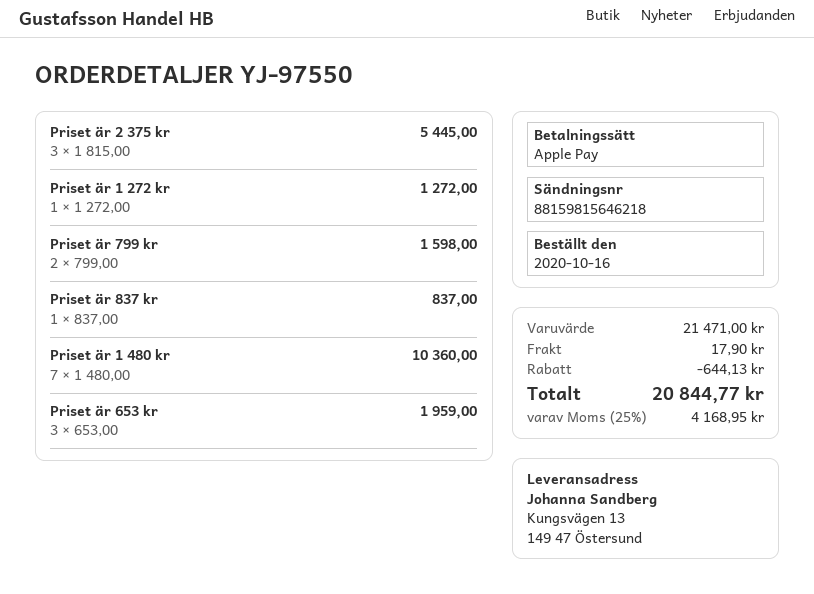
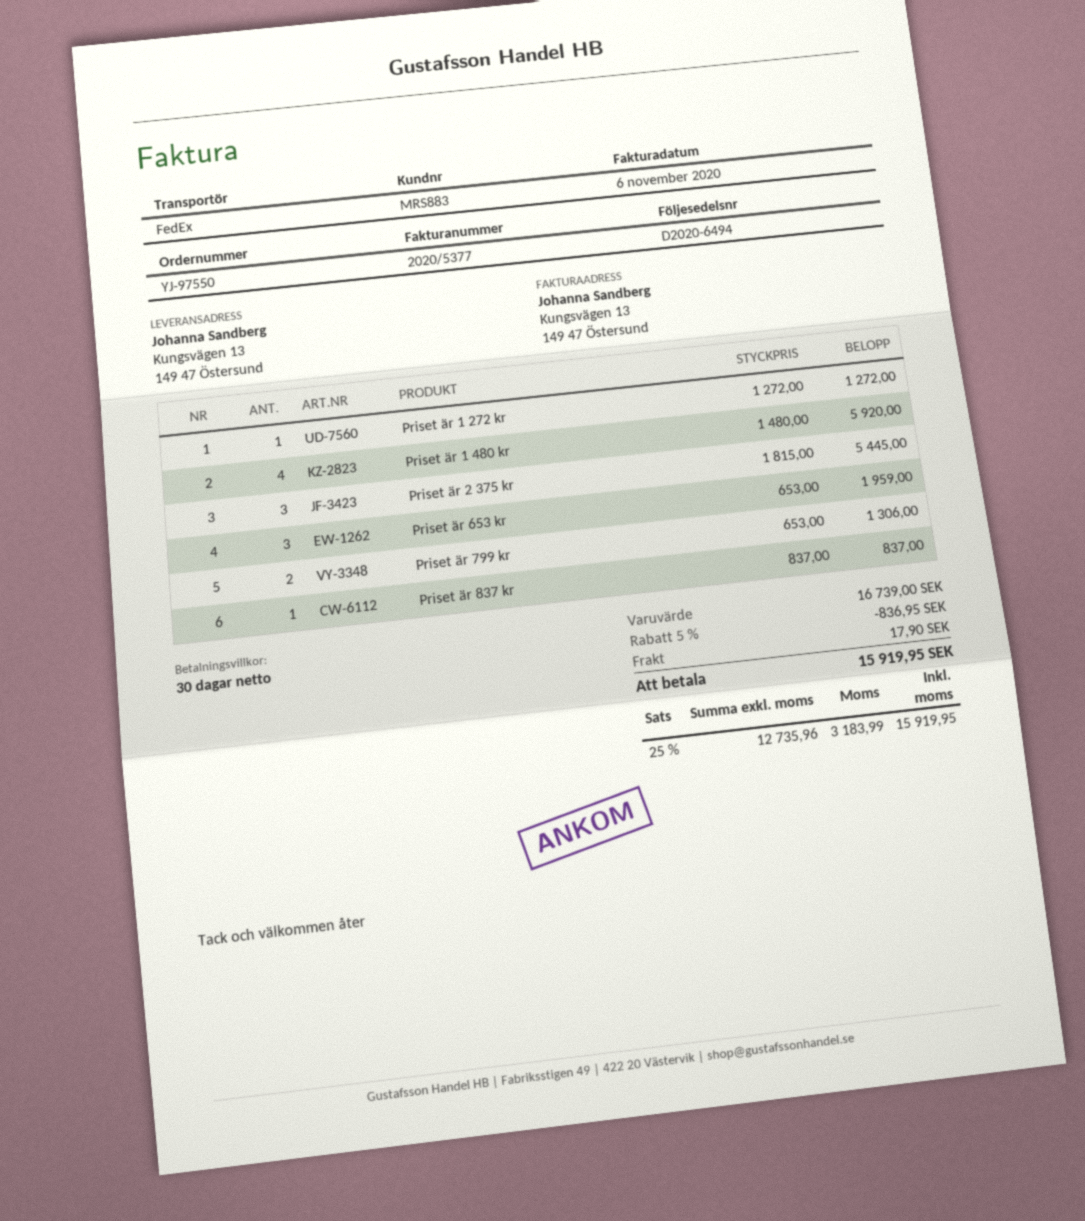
Priset är 799 kr: 2 x 799.00 = 1598.00 -> 2 x 653.00 = 1306.00
Priset är 1 480 kr: 7 x 1480.00 = 10360.00 -> 4 x 1480.00 = 5920.00
subtotal: 21471.00 -> 16739.00
discount: 644.13 -> 836.95
tax: 25% = 4168.95 -> 25% = 3183.99
total: 20844.77 -> 15919.95

